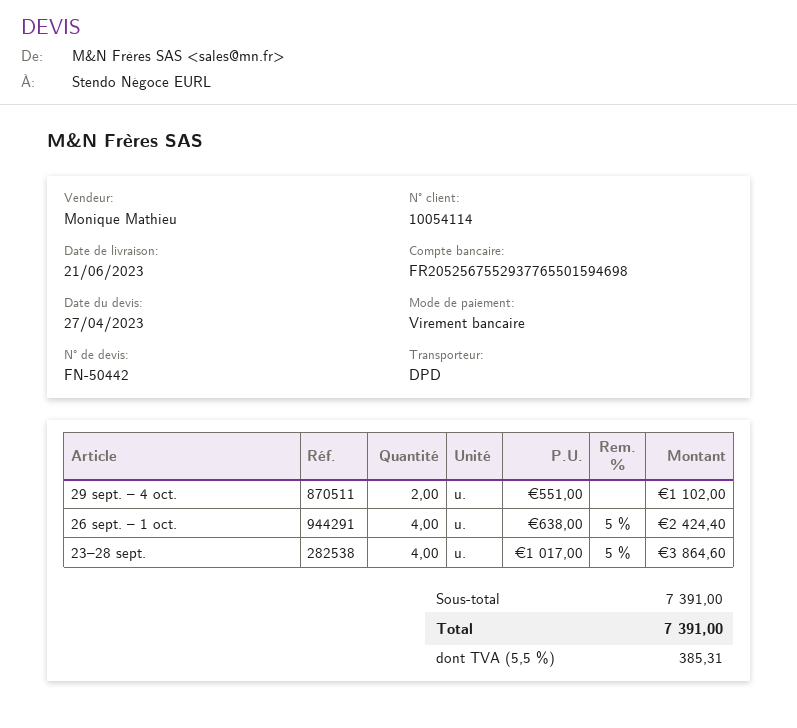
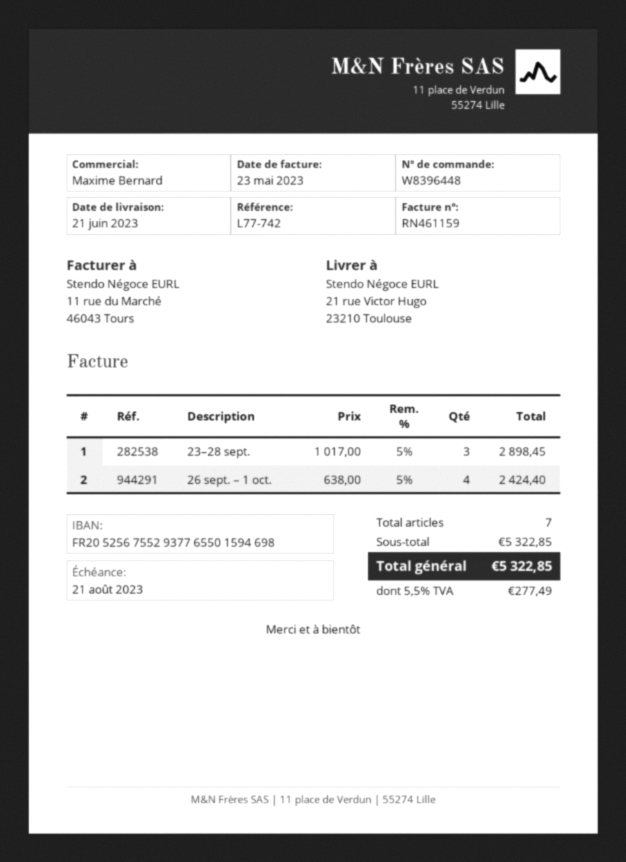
sales rep: Monique Mathieu -> Maxime Bernard
29 sept. – 4 oct.: 2 x 551.00 = 1102.00 -> none
23–28 sept.: 4 x 1017.00 - 5% = 3864.60 -> 3 x 1017.00 - 5% = 2898.45
subtotal: 7391.00 -> 5322.85
tax: 5.5% = 385.31 -> 5.5% = 277.49
total: 7391.00 -> 5322.85

